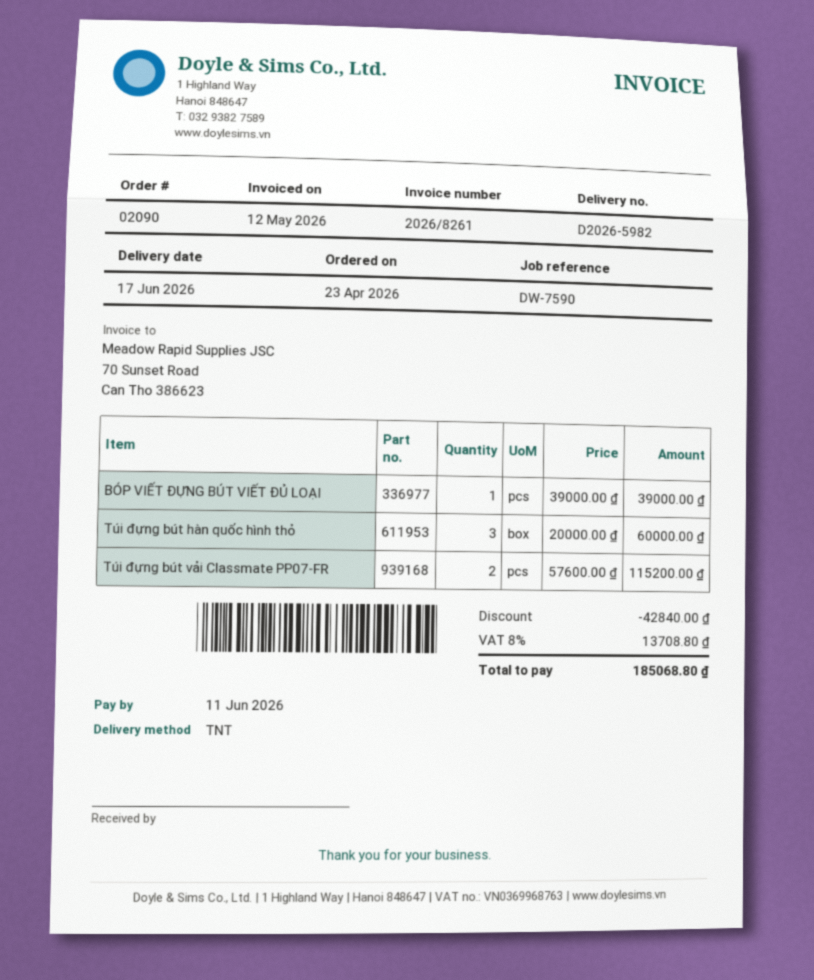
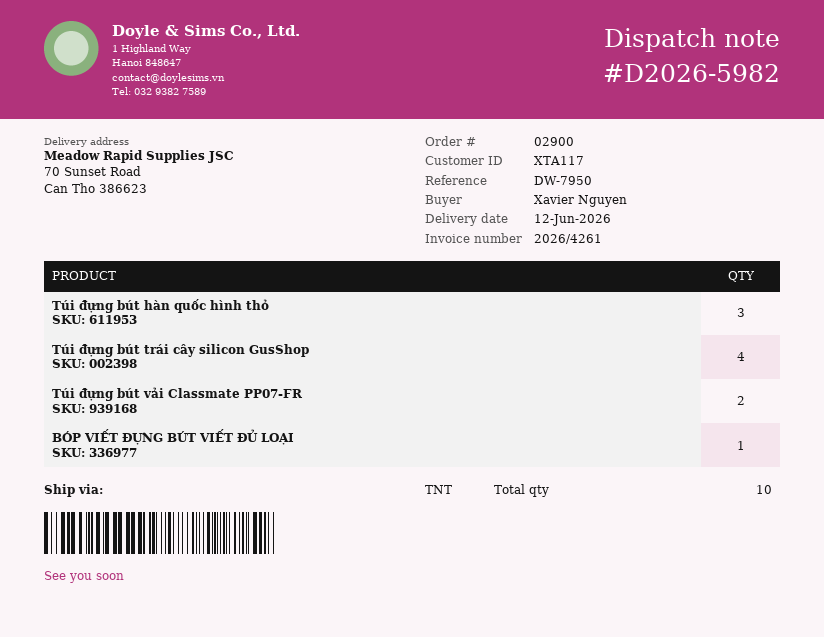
order number: 02090 -> 02900
delivery date: 2026-06-17 -> 2026-06-12
invoice number: 2026/8261 -> 2026/4261
reference: DW-7590 -> DW-7950
Túi đựng bút trái cây silicon GusShop: none -> 4

